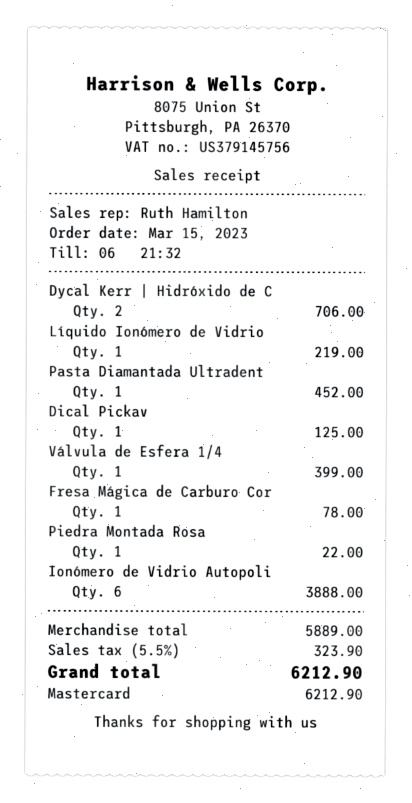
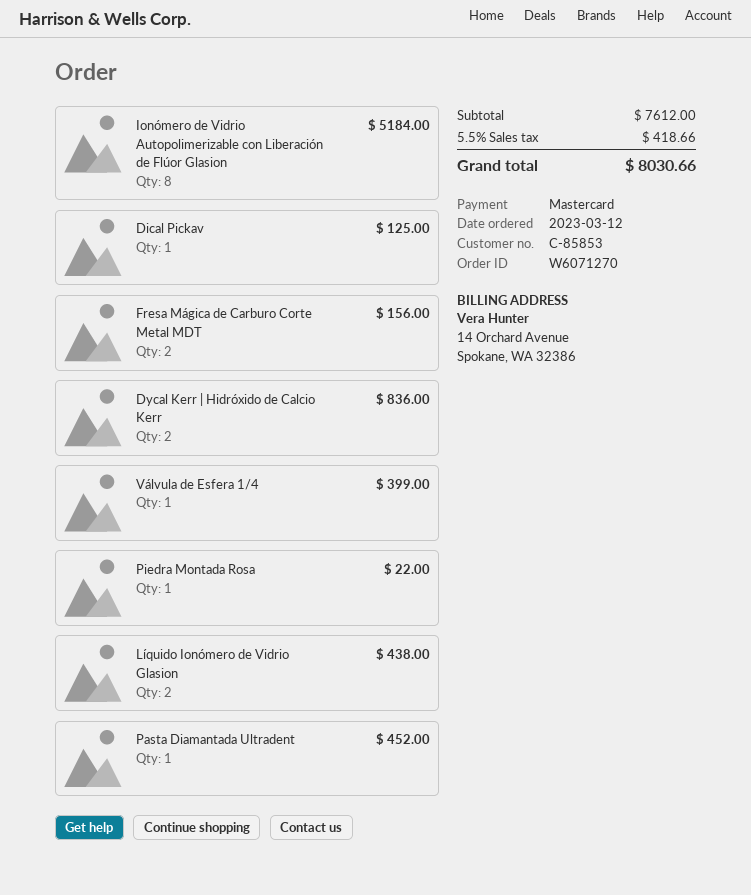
order date: 2023-03-15 -> 2023-03-12
Dycal Kerr | Hidróxido de C: 2 for 706.00 -> 2 for 836.00
Líquido Ionómero de Vidrio: 1 for 219.00 -> 2 for 438.00
Fresa Mágica de Carburo Cor: 1 for 78.00 -> 2 for 156.00
Ionómero de Vidrio Autopoli: 6 for 3888.00 -> 8 for 5184.00
subtotal: 5889.00 -> 7612.00
tax: 5.5% = 323.90 -> 5.5% = 418.66
total: 6212.90 -> 8030.66

